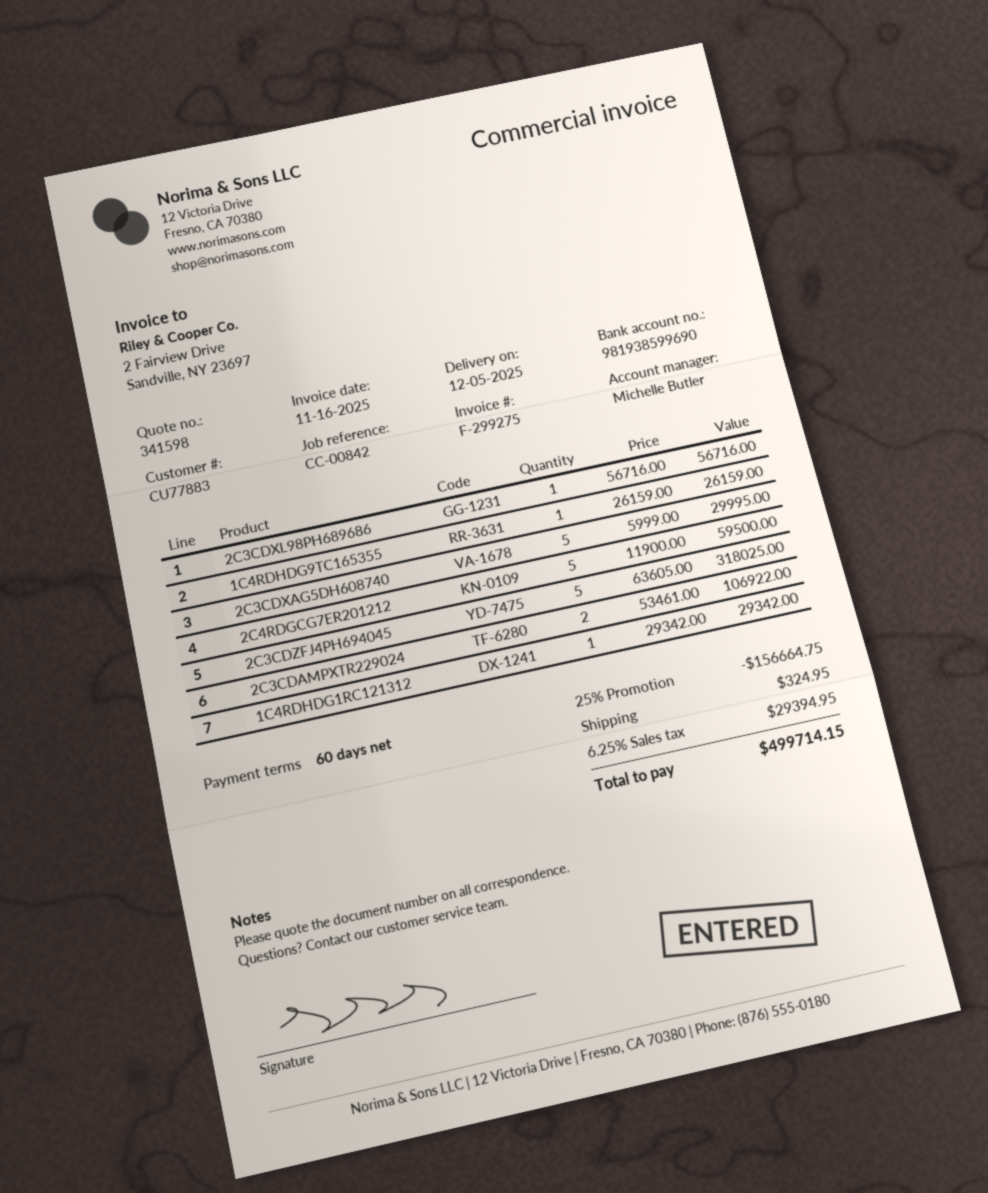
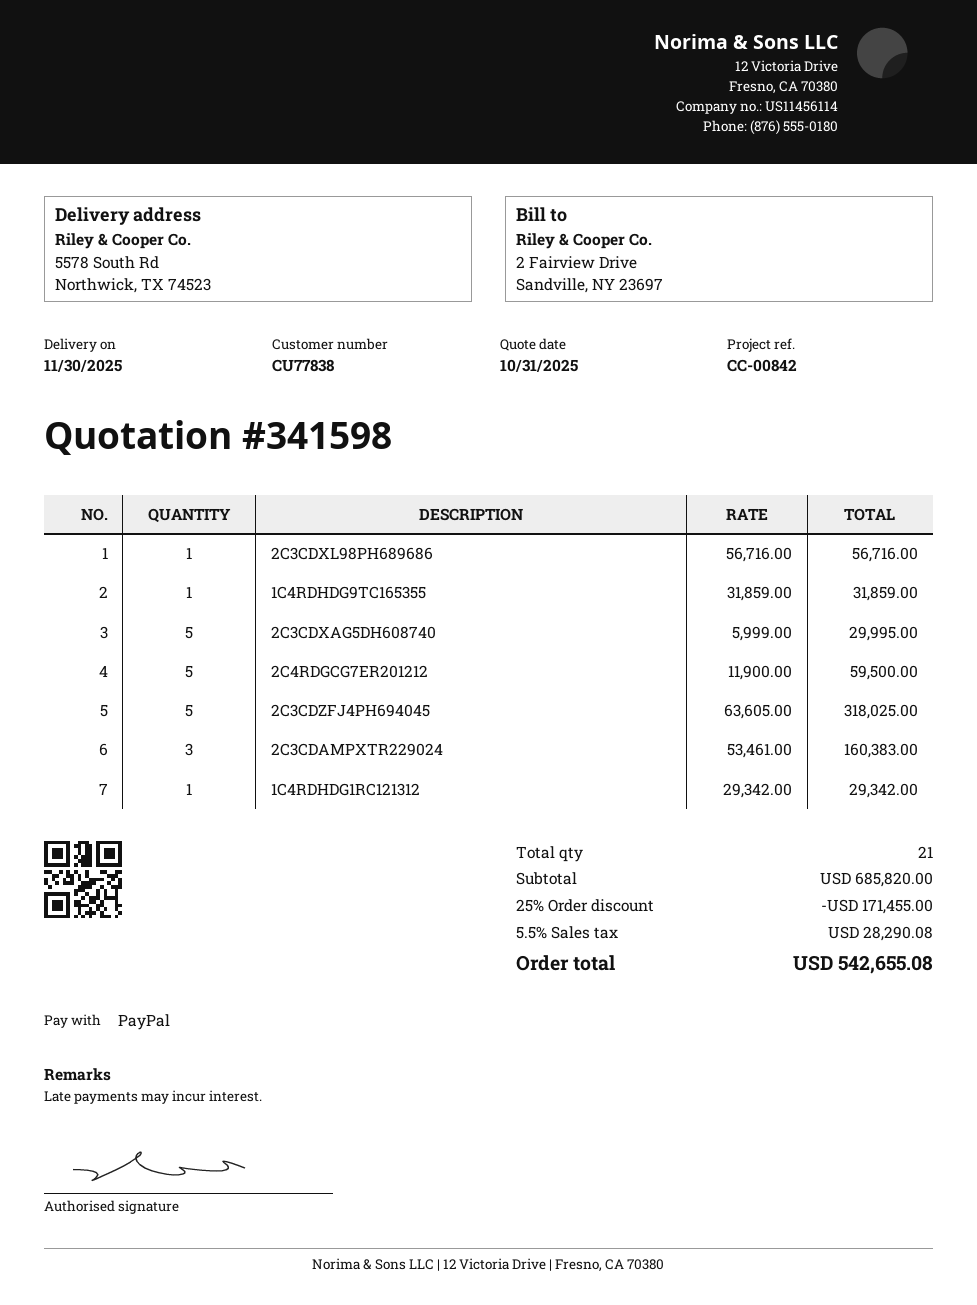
delivery date: 2025-12-05 -> 2025-11-30
customer number: CU77883 -> CU77838
1C4RDHDG9TC165355: 1 x 26159.00 = 26159.00 -> 1 x 31859.00 = 31859.00
2C3CDAMPXTR229024: 2 x 53461.00 = 106922.00 -> 3 x 53461.00 = 160383.00
discount: 25% = 156664.75 -> 25% = 171455.00
shipping: 324.95 -> none
tax: 6.25% = 29394.95 -> 5.5% = 28290.08
total: 499714.15 -> 542655.08

